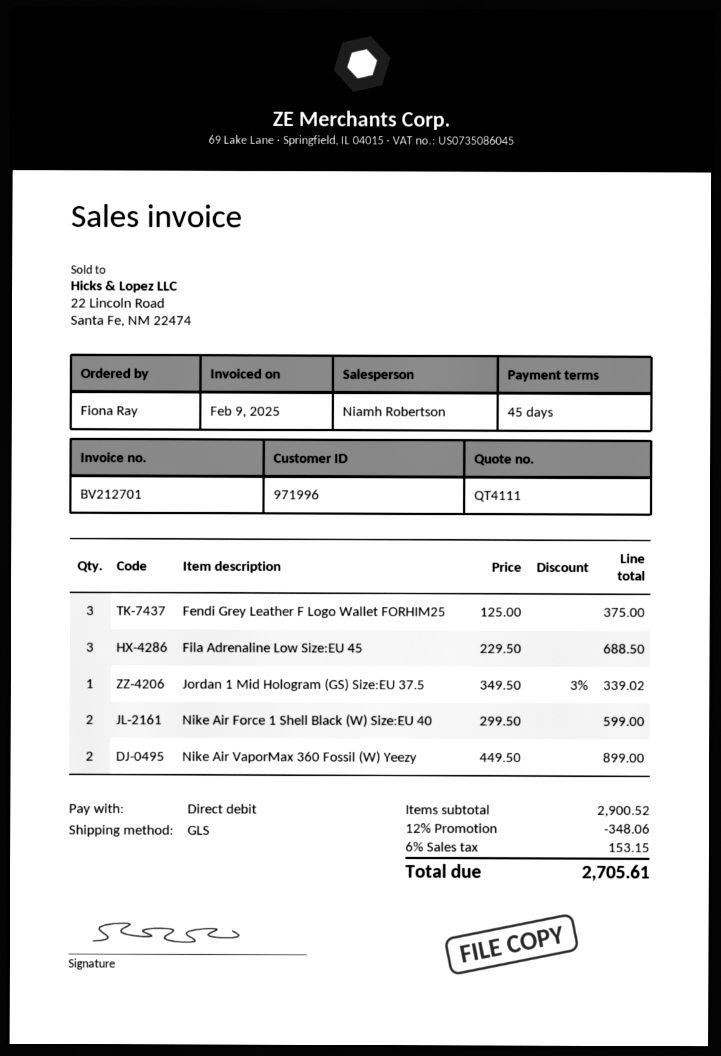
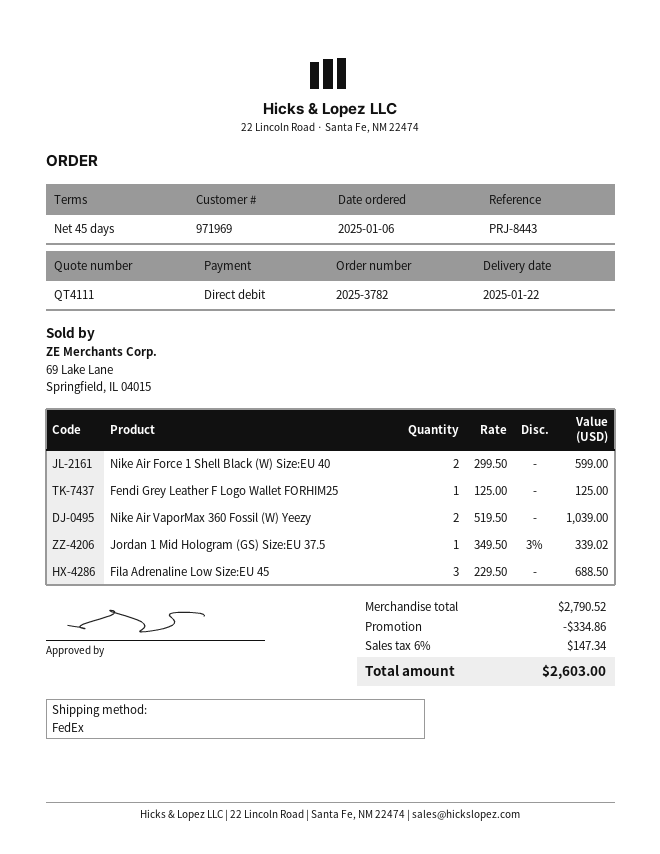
customer number: 971996 -> 971969
shipping method: GLS -> FedEx
Fendi Grey Leather F Logo Wallet FORHIM25: 3 x 125.00 = 375.00 -> 1 x 125.00 = 125.00
Nike Air VaporMax 360 Fossil (W) Yeezy: 2 x 449.50 = 899.00 -> 2 x 519.50 = 1039.00
subtotal: 2900.52 -> 2790.52
discount: 348.06 -> 334.86
tax: 6% = 153.15 -> 6% = 147.34
total: 2705.61 -> 2603.00

